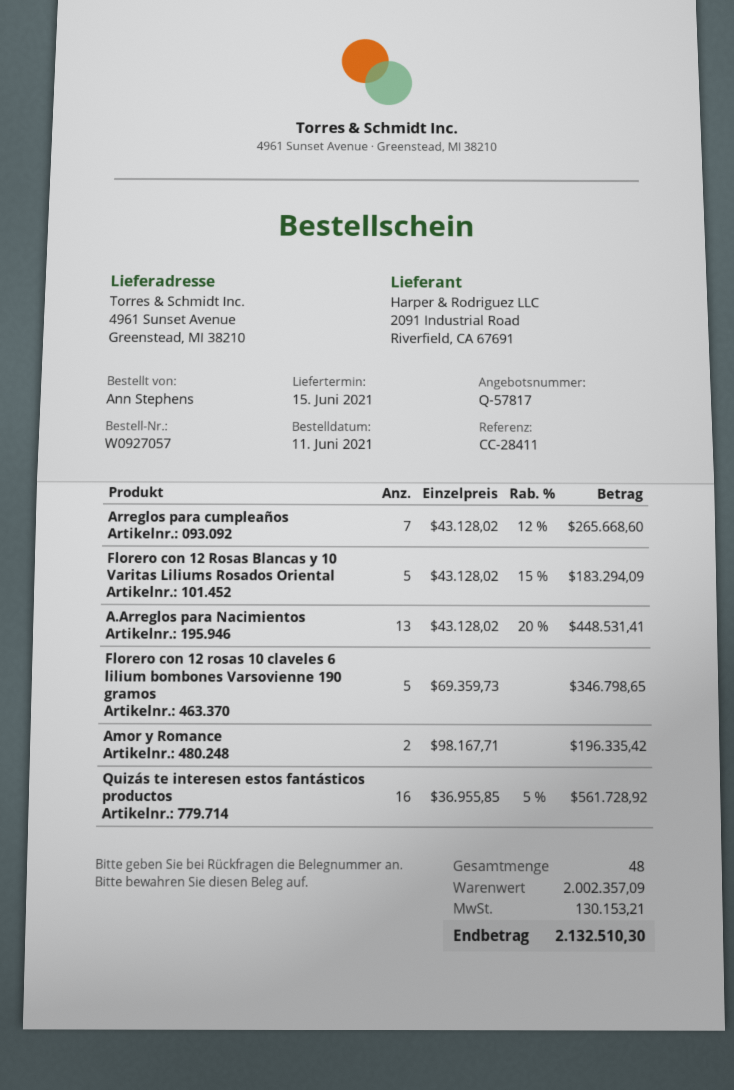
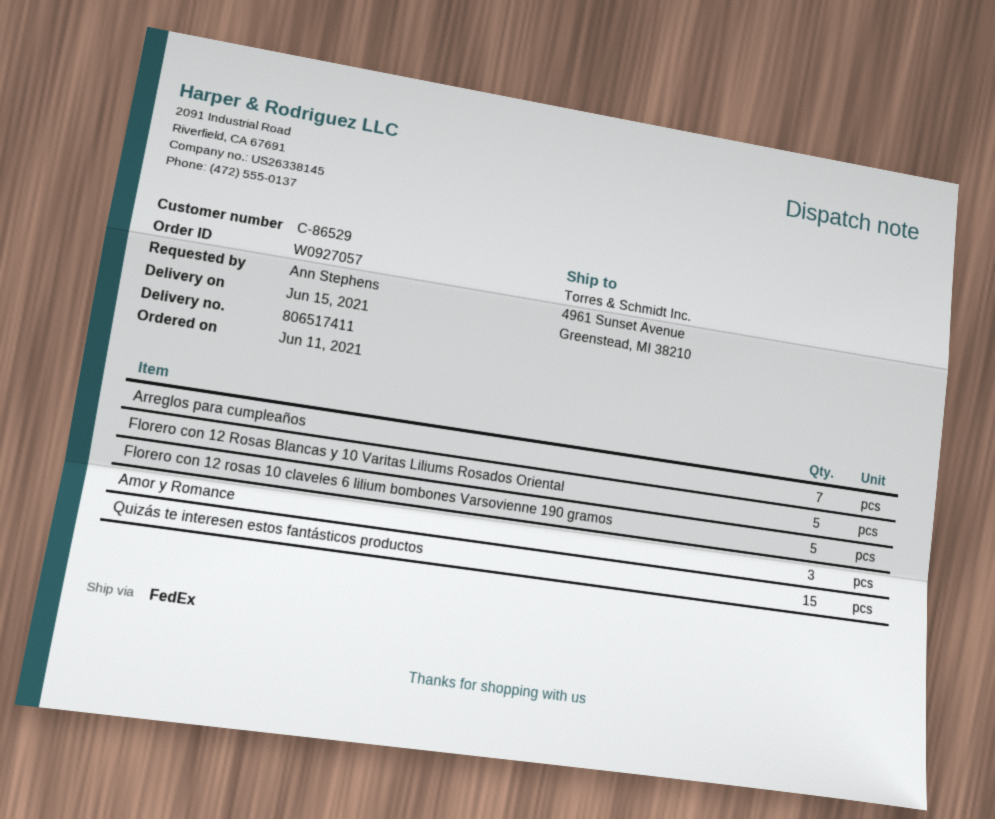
A.Arreglos para Nacimientos: 13 -> none
Amor y Romance: 2 -> 3
Quizás te interesen estos fantásticos productos: 16 -> 15

